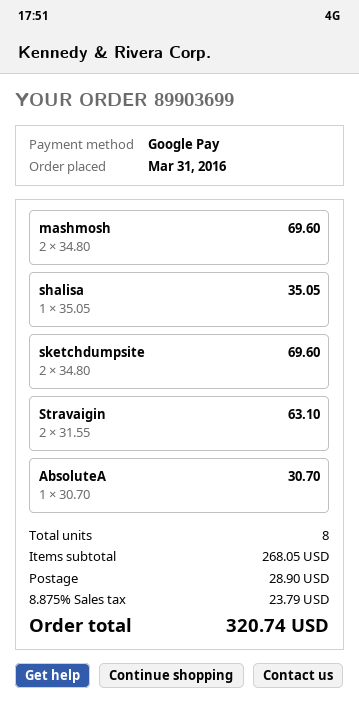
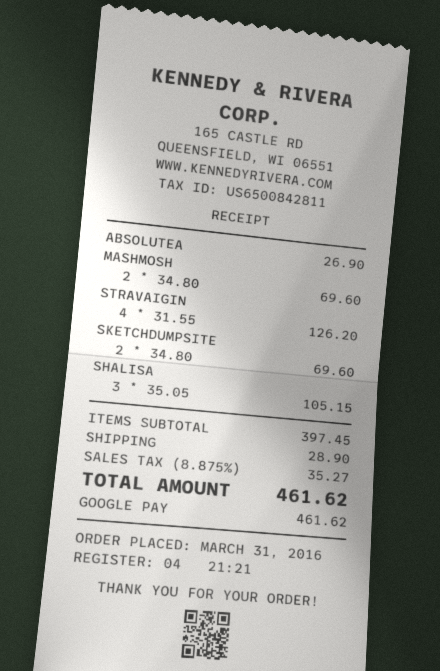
shalisa: 1 x 35.05 = 35.05 -> 3 x 35.05 = 105.15
Stravaigin: 2 x 31.55 = 63.10 -> 4 x 31.55 = 126.20
AbsoluteA: 1 x 30.70 = 30.70 -> 1 x 26.90 = 26.90
subtotal: 268.05 -> 397.45
tax: 8.875% = 23.79 -> 8.875% = 35.27
total: 320.74 -> 461.62

